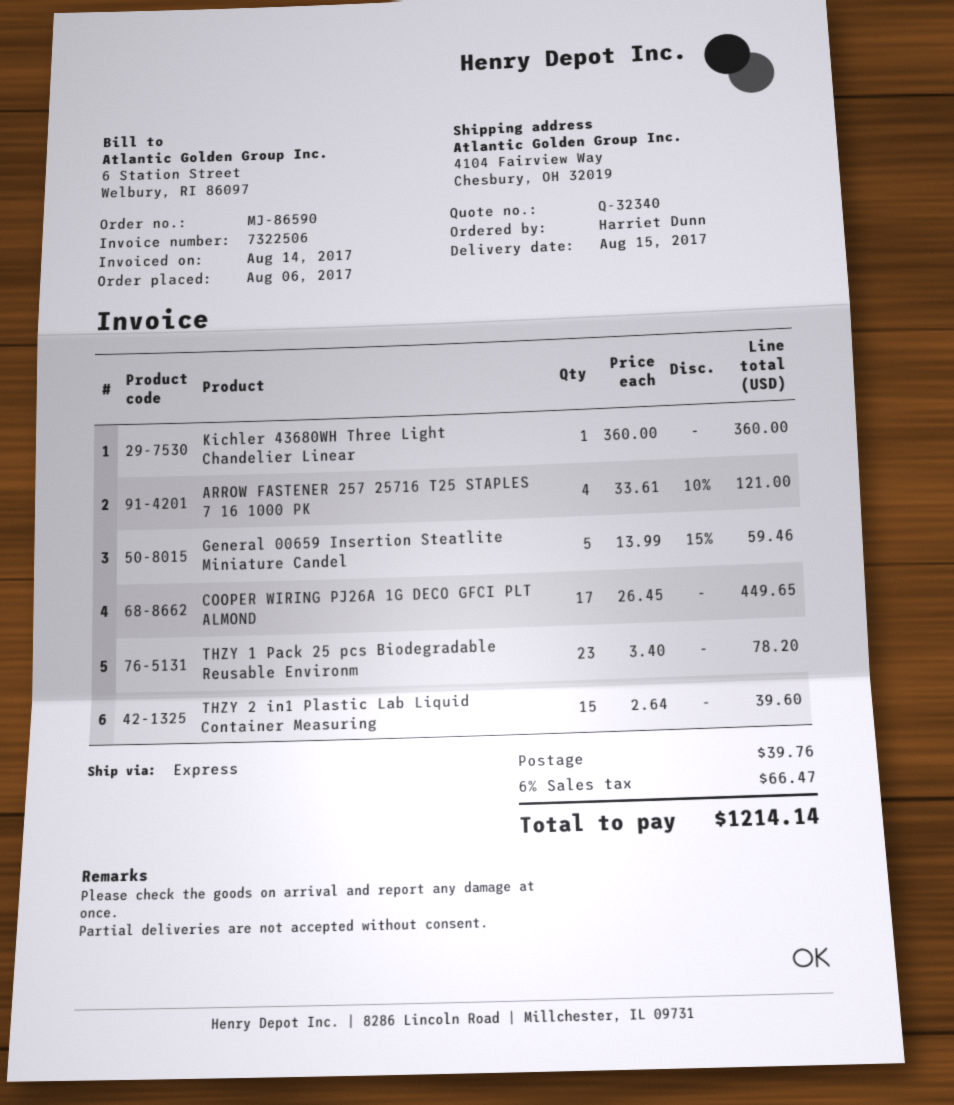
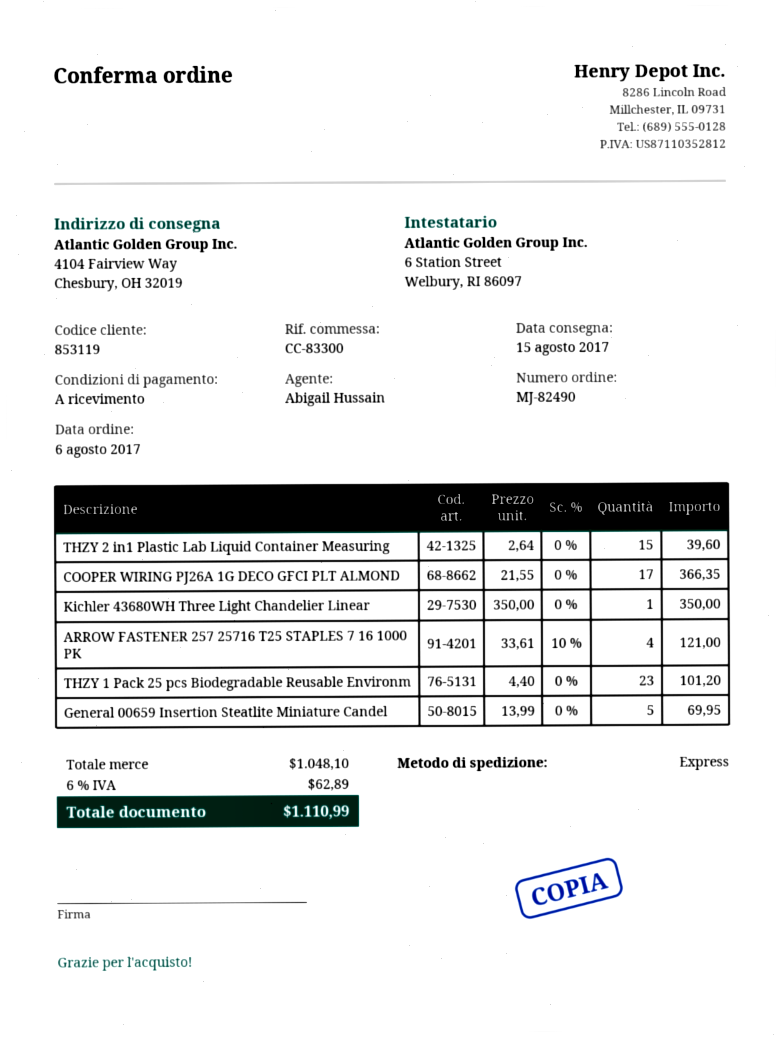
order number: MJ-86590 -> MJ-82490
Kichler 43680WH Three Light Chandelier Linear: 1 x 360.00 = 360.00 -> 1 x 350.00 = 350.00
General 00659 Insertion Steatlite Miniature Candel: 5 x 13.99 - 15% = 59.46 -> 5 x 13.99 = 69.95
COOPER WIRING PJ26A 1G DECO GFCI PLT ALMOND: 17 x 26.45 = 449.65 -> 17 x 21.55 = 366.35
THZY 1 Pack 25 pcs Biodegradable Reusable Environm: 23 x 3.40 = 78.20 -> 23 x 4.40 = 101.20
shipping: 39.76 -> none
tax: 6% = 66.47 -> 6% = 62.89
total: 1214.14 -> 1110.99

